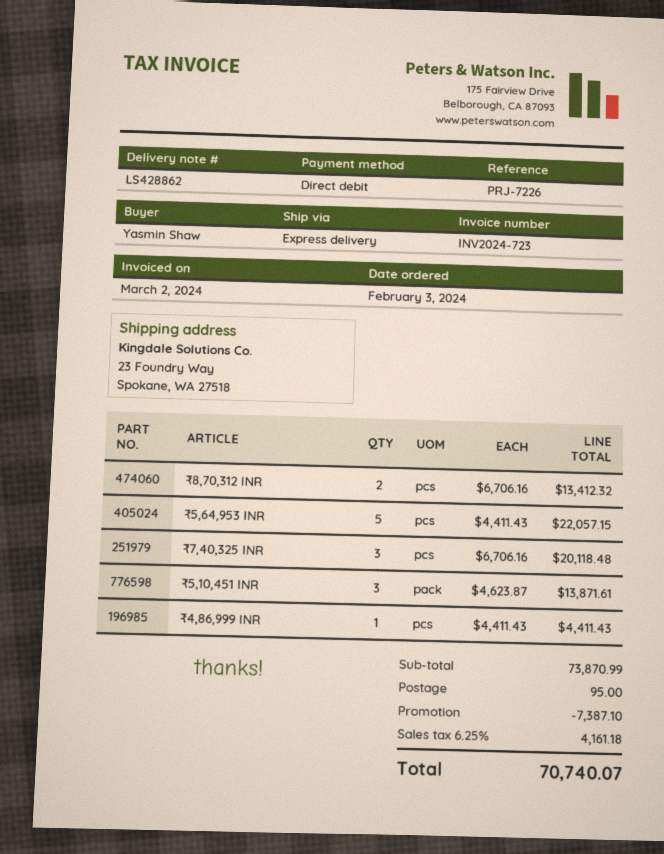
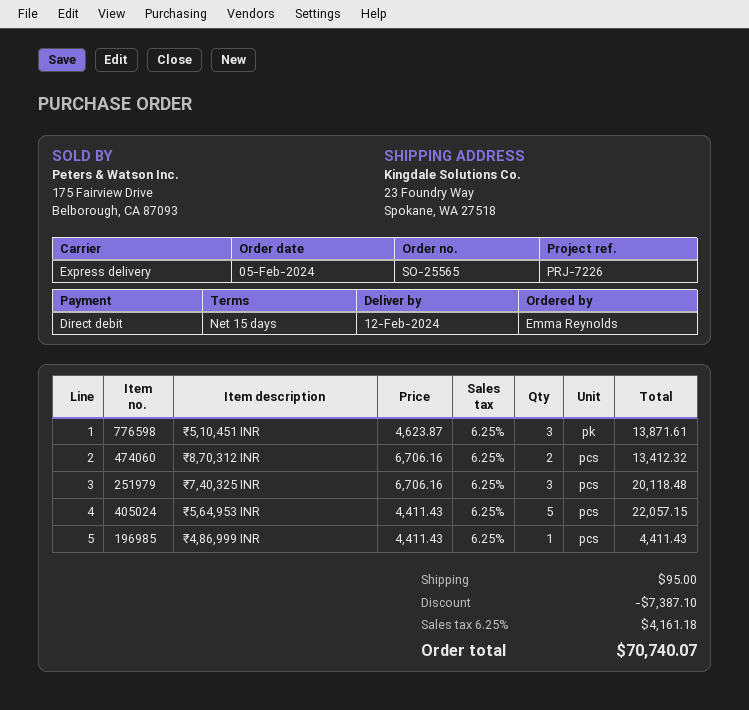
order date: 2024-02-03 -> 2024-02-05
ordered by: Yasmin Shaw -> Emma Reynolds

